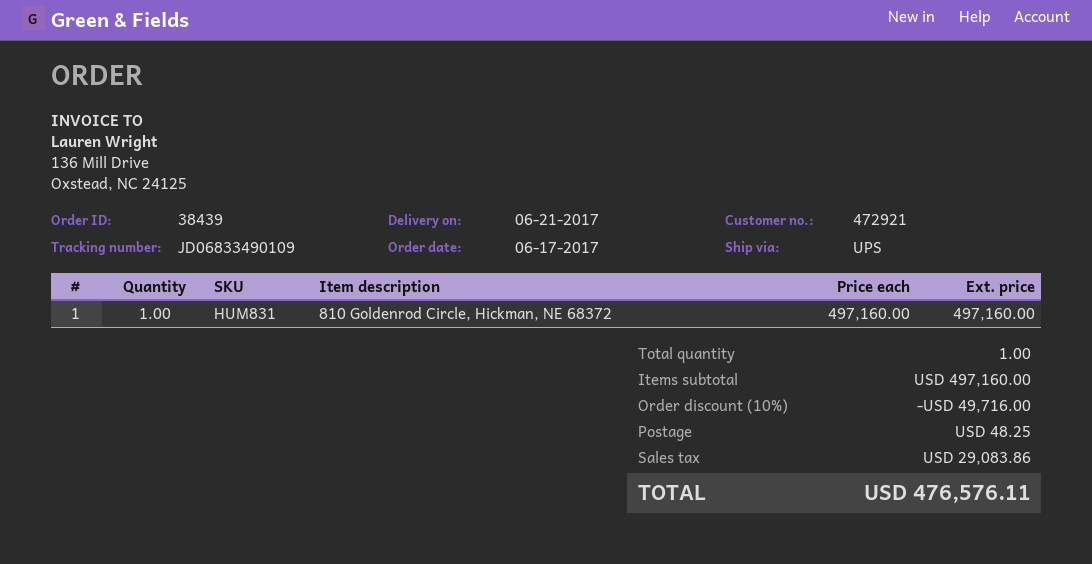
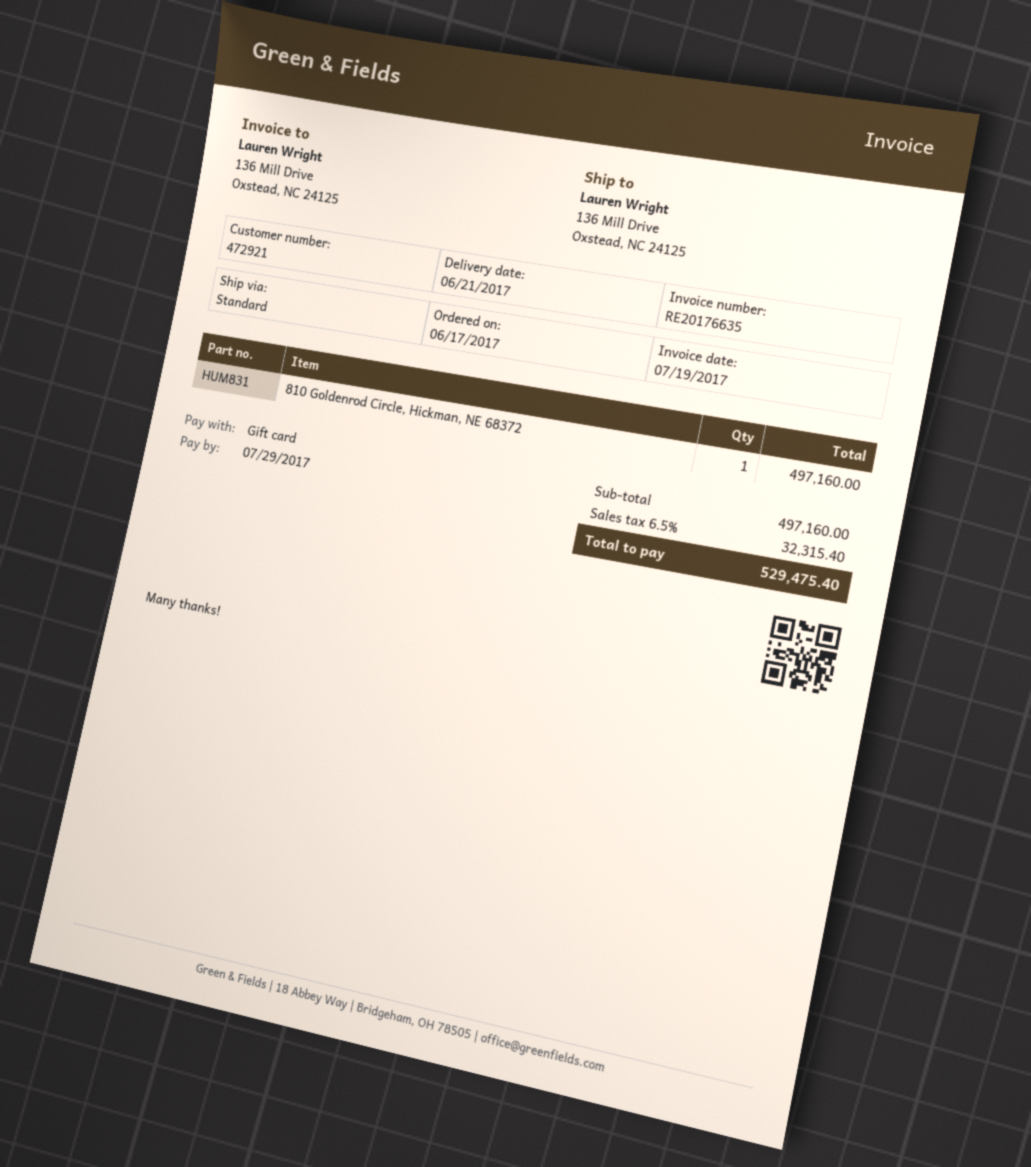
shipping method: UPS -> standard
discount: 10% = 49716.00 -> none
shipping: 48.25 -> none
tax: 29083.86 -> 32315.40
total: 476576.11 -> 529475.40

